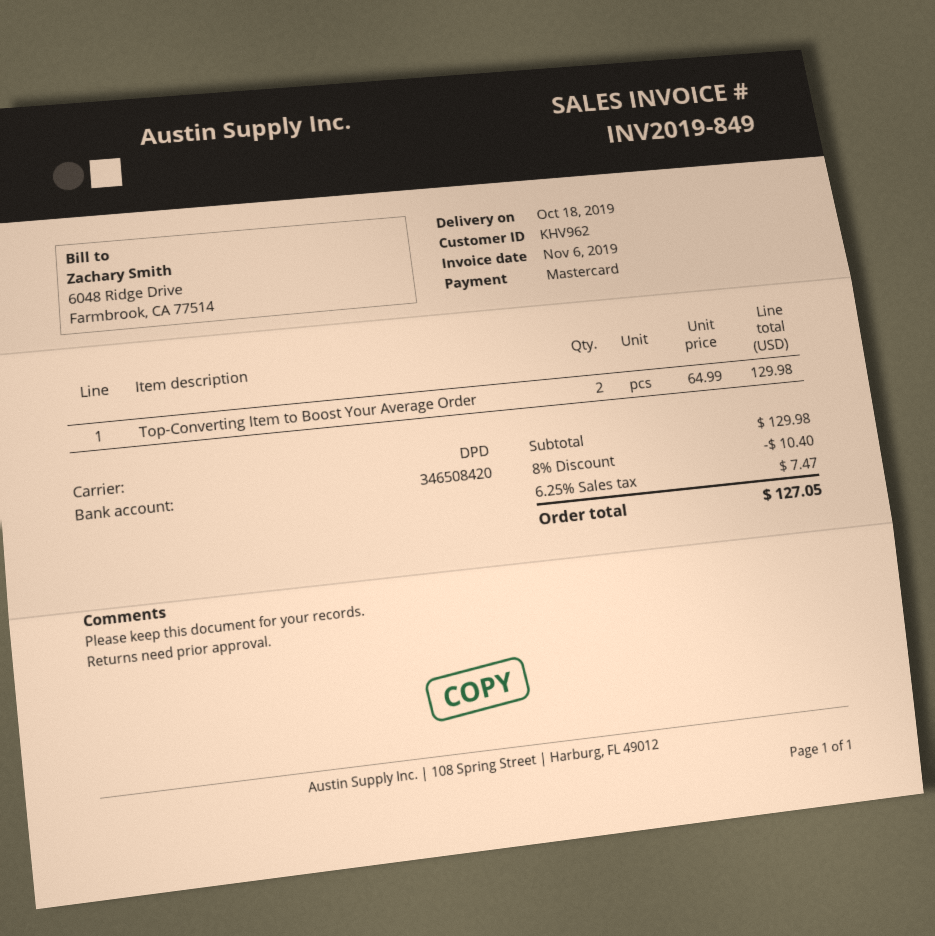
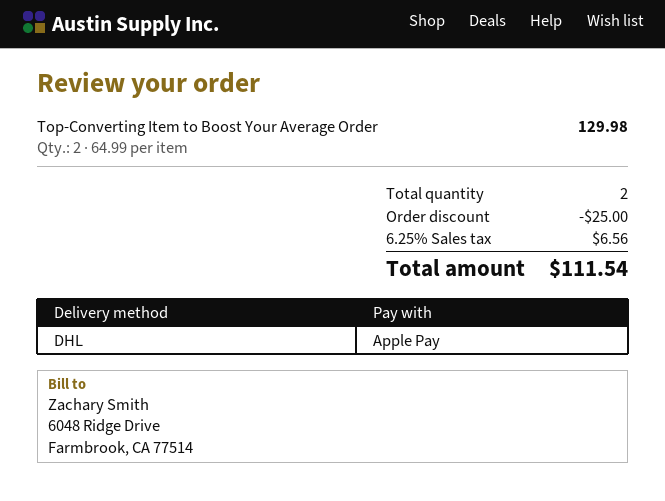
payment method: Mastercard -> Apple Pay
shipping method: DPD -> DHL
discount: 10.40 -> 25.00
tax: 6.25% = 7.47 -> 6.25% = 6.56
total: 127.05 -> 111.54

